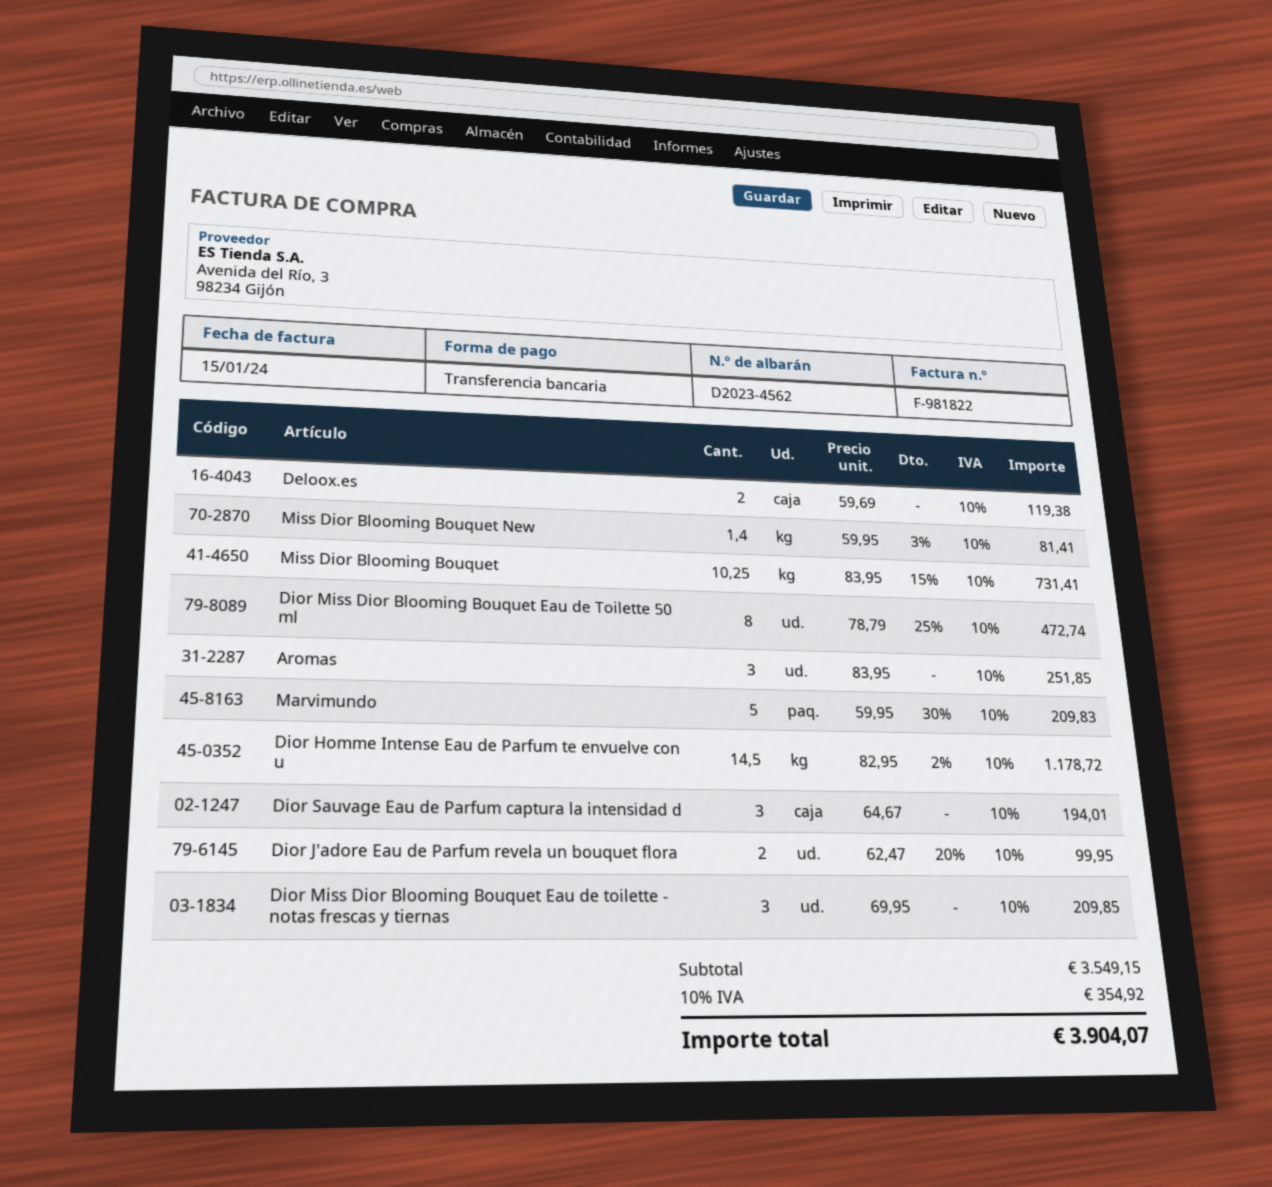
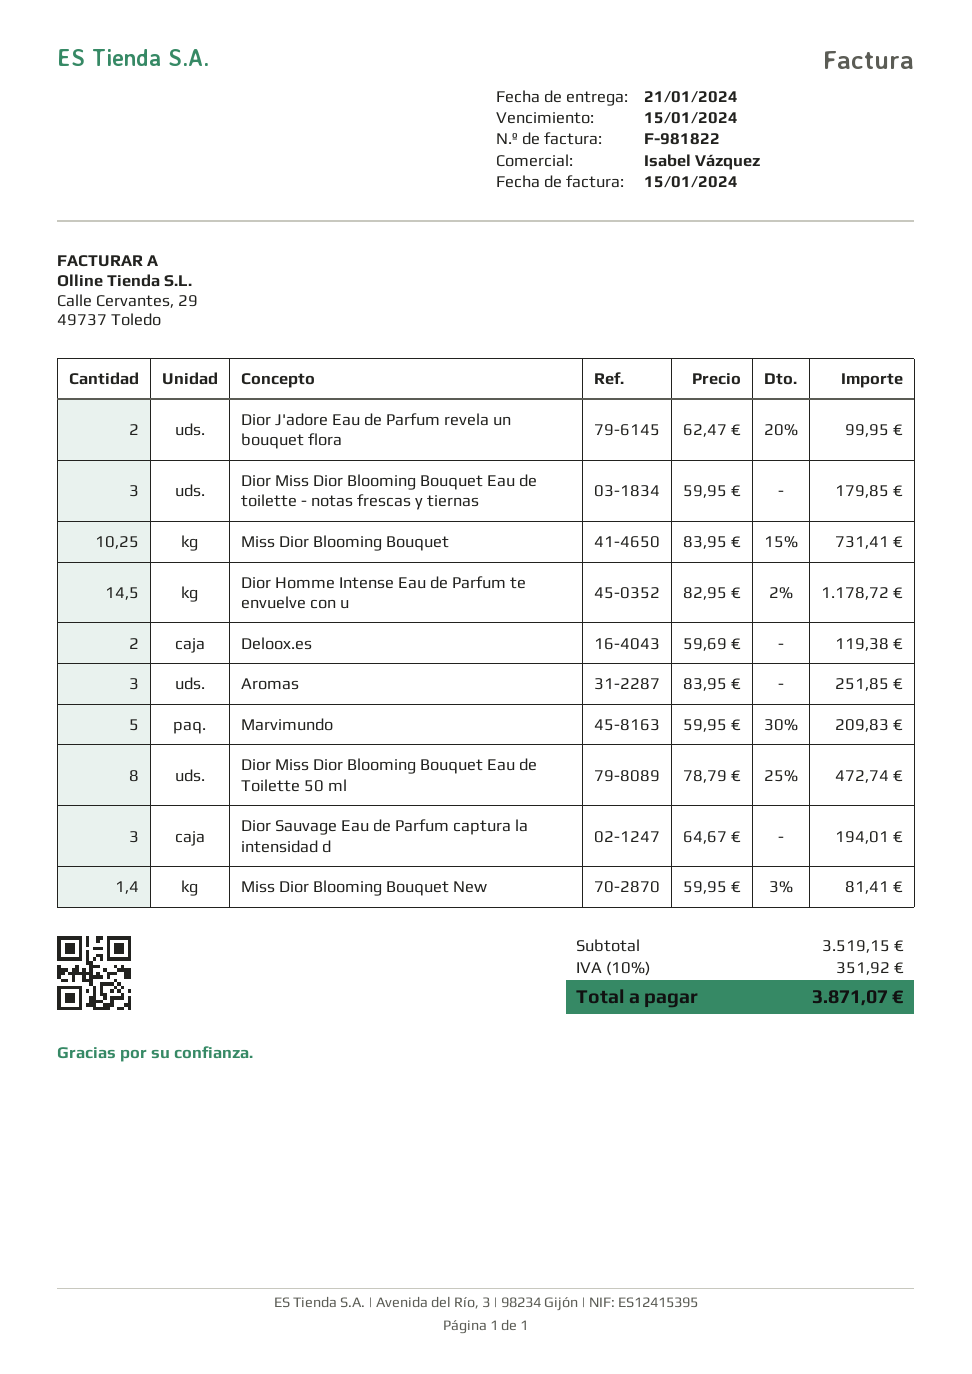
Dior Miss Dior Blooming Bouquet Eau de toilette - notas frescas y tiernas: 3 x 69.95 = 209.85 -> 3 x 59.95 = 179.85
subtotal: 3549.15 -> 3519.15
tax: 10% = 354.92 -> 10% = 351.92
total: 3904.07 -> 3871.07

